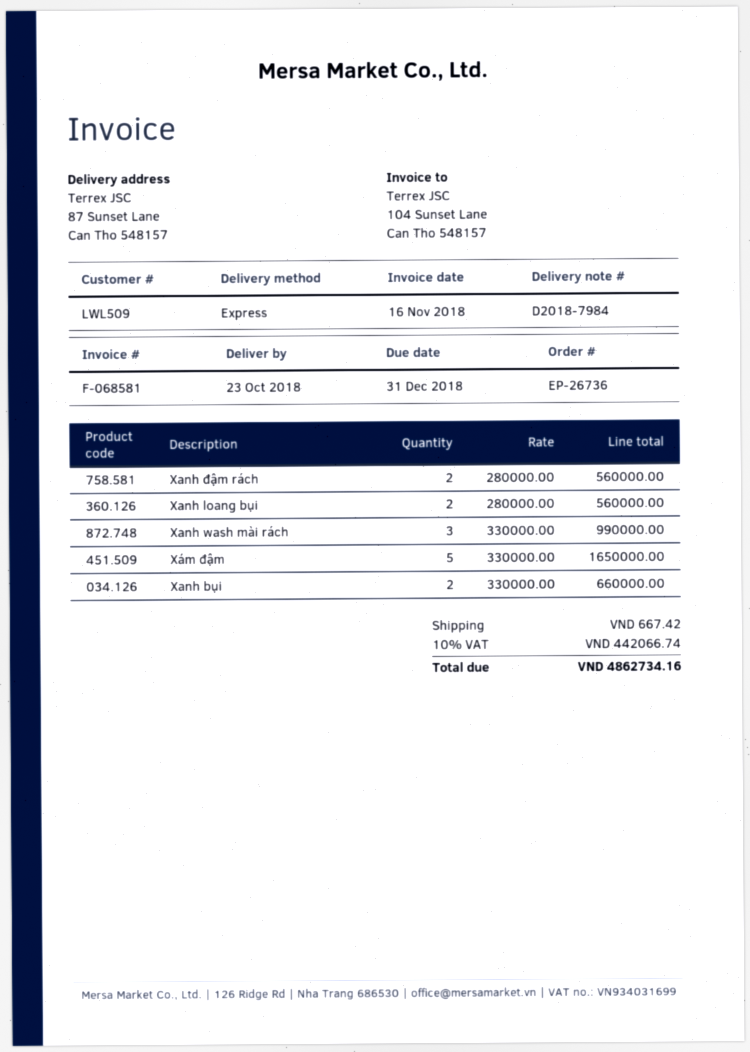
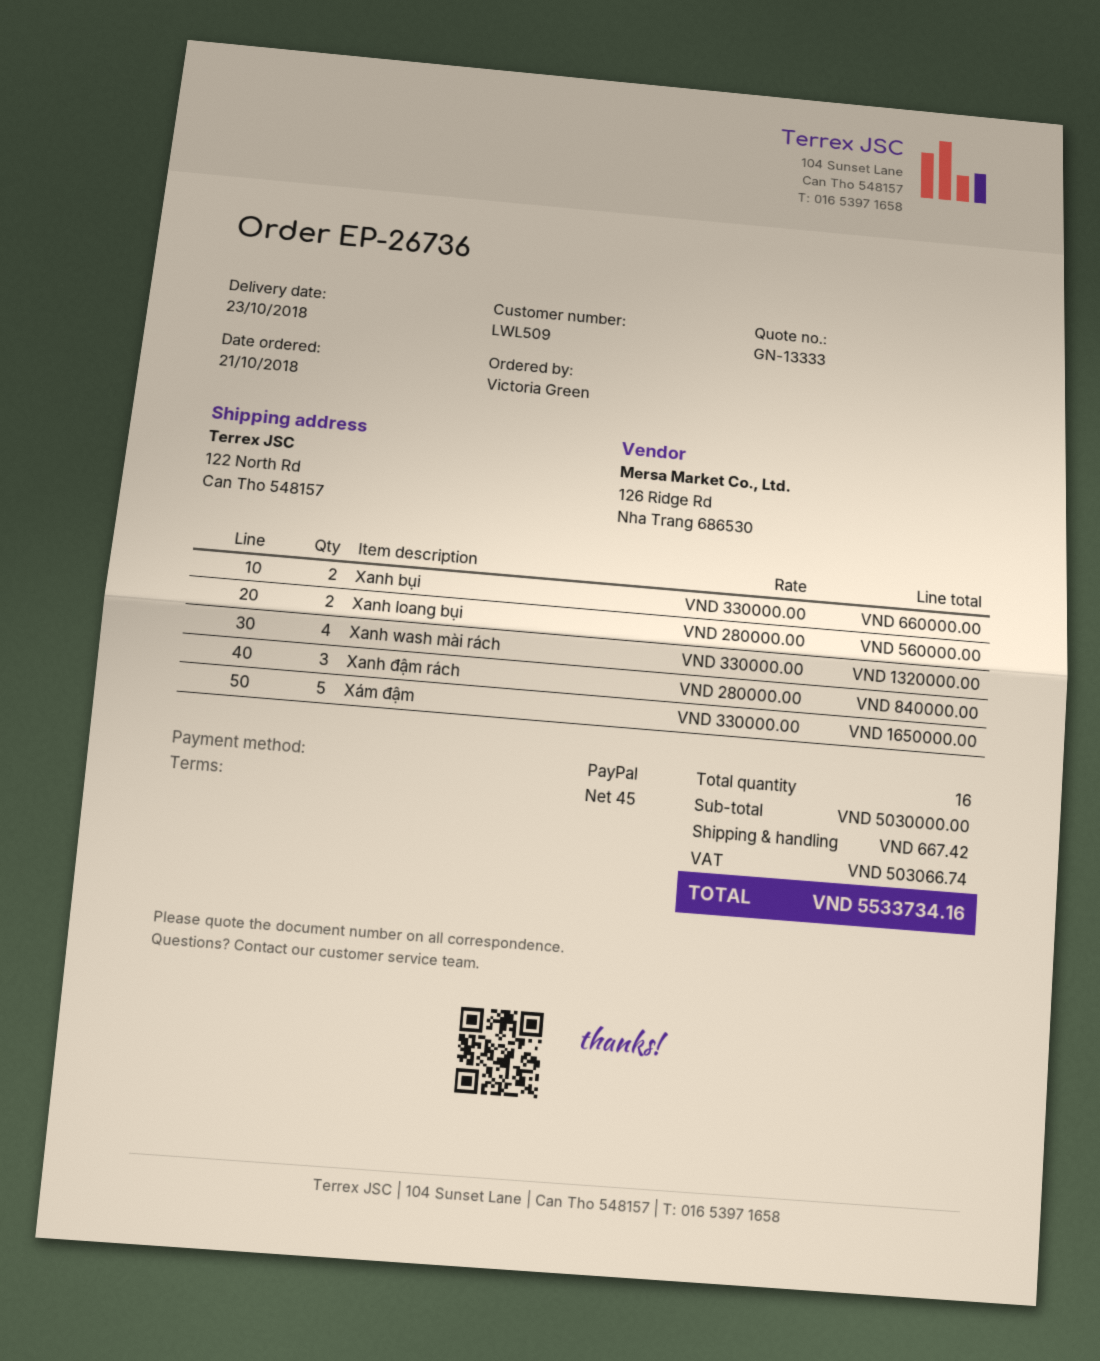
ship to: 87 Sunset Lane, Can Tho 548157 -> 122 North Rd, Can Tho 548157
Xanh đậm rách: 2 x 280000.00 = 560000.00 -> 3 x 280000.00 = 840000.00
Xanh wash mài rách: 3 x 330000.00 = 990000.00 -> 4 x 330000.00 = 1320000.00
tax: 442066.74 -> 503066.74
total: 4862734.16 -> 5533734.16

